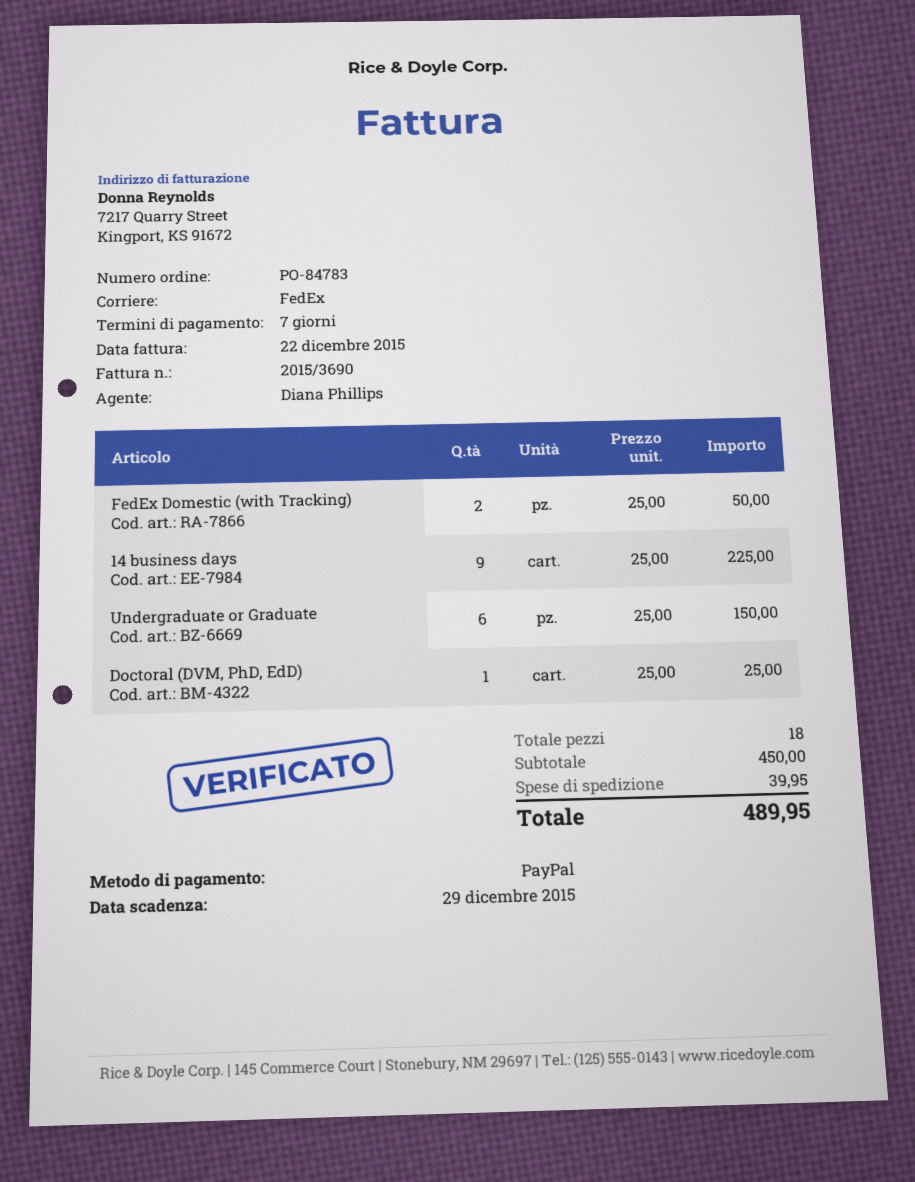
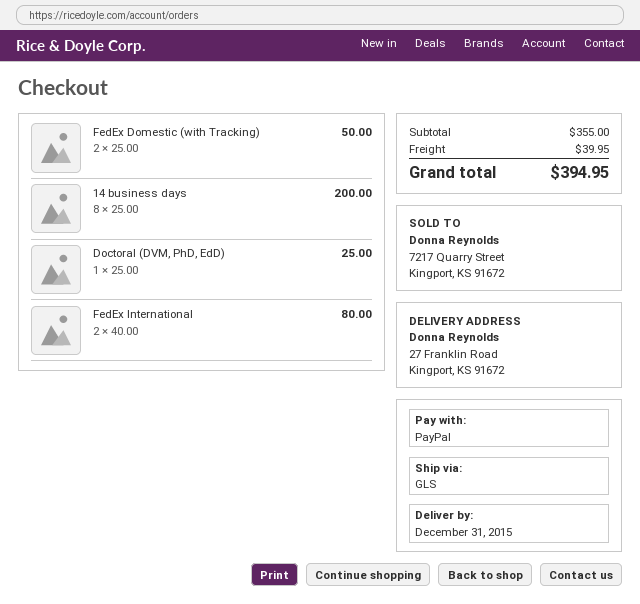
shipping method: FedEx -> GLS
14 business days: 9 x 25.00 = 225.00 -> 8 x 25.00 = 200.00
Undergraduate or Graduate: 6 x 25.00 = 150.00 -> none
FedEx International: none -> 2 x 40.00 = 80.00
subtotal: 450.00 -> 355.00
total: 489.95 -> 394.95

